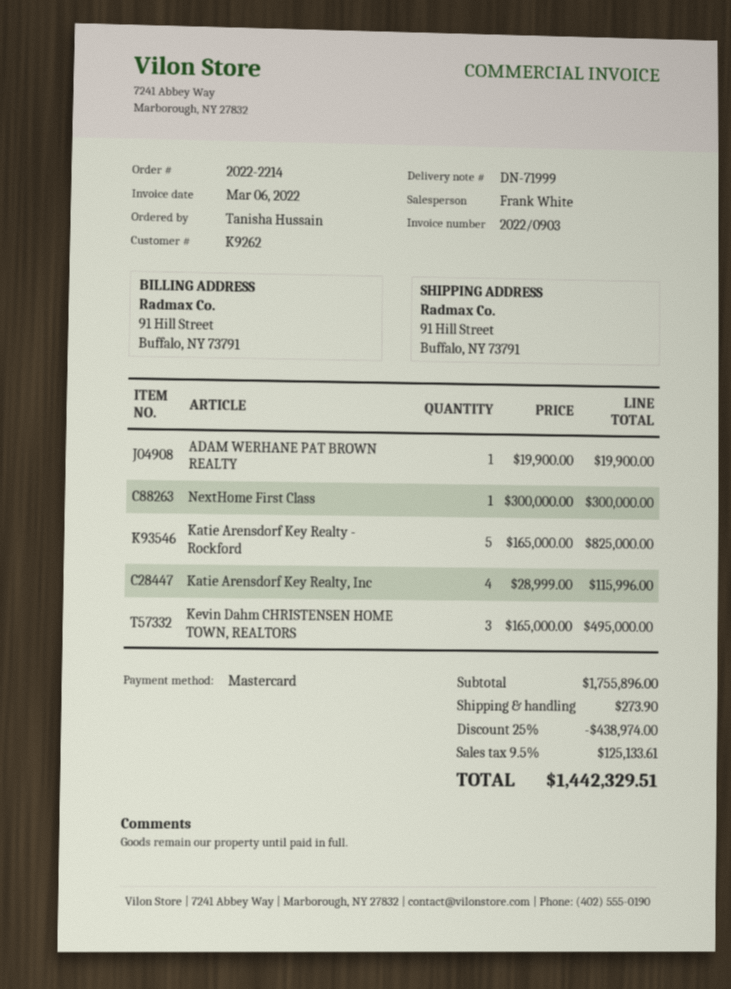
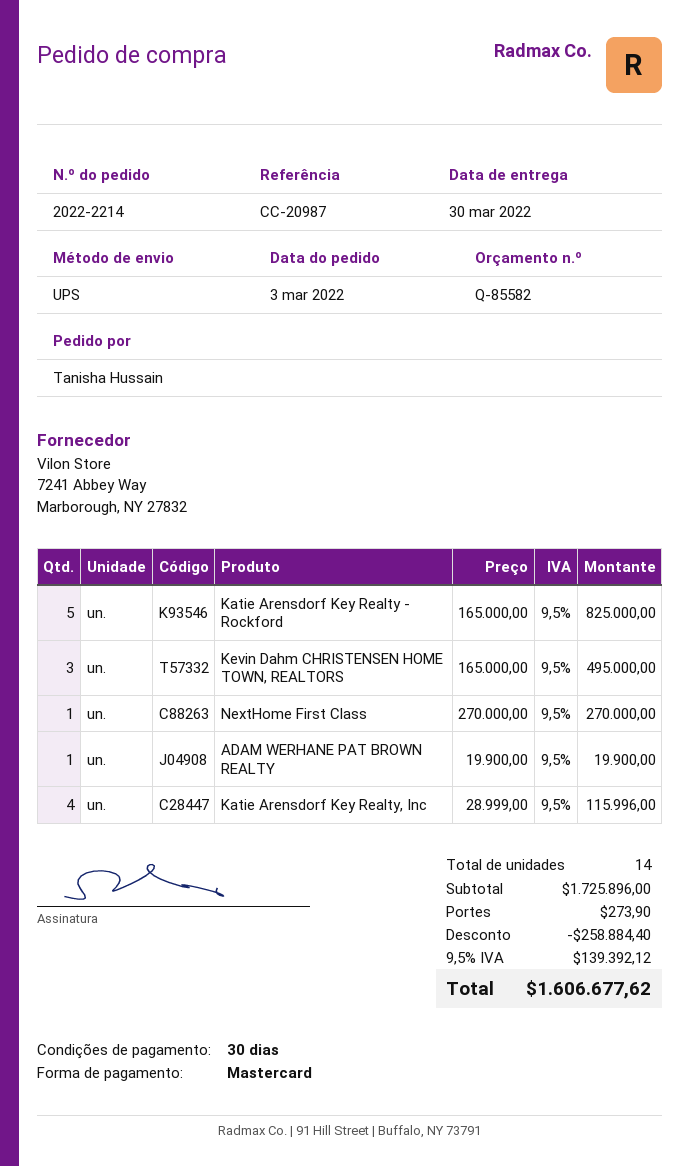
NextHome First Class: 1 x 300000.00 = 300000.00 -> 1 x 270000.00 = 270000.00
subtotal: 1755896.00 -> 1725896.00
discount: 438974.00 -> 258884.40
tax: 9.5% = 125133.61 -> 9.5% = 139392.12
total: 1442329.51 -> 1606677.62

